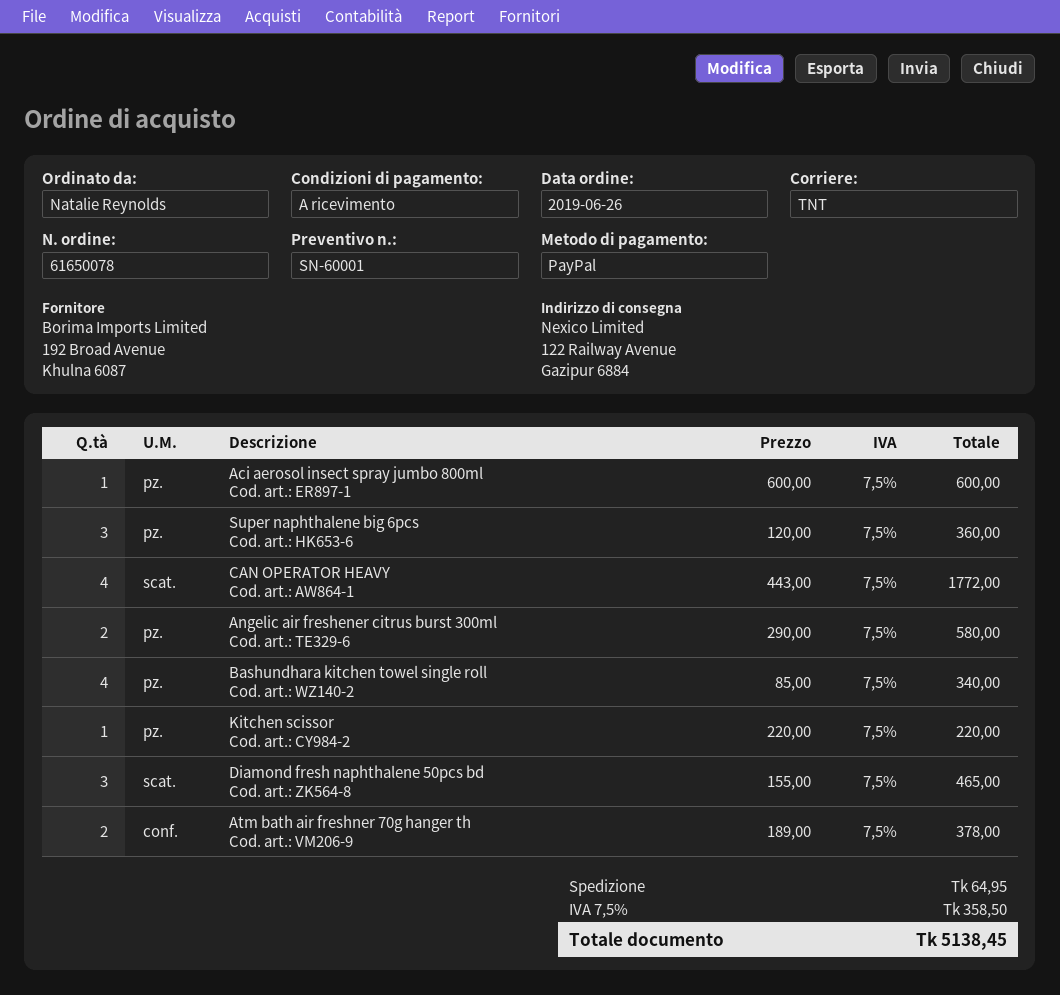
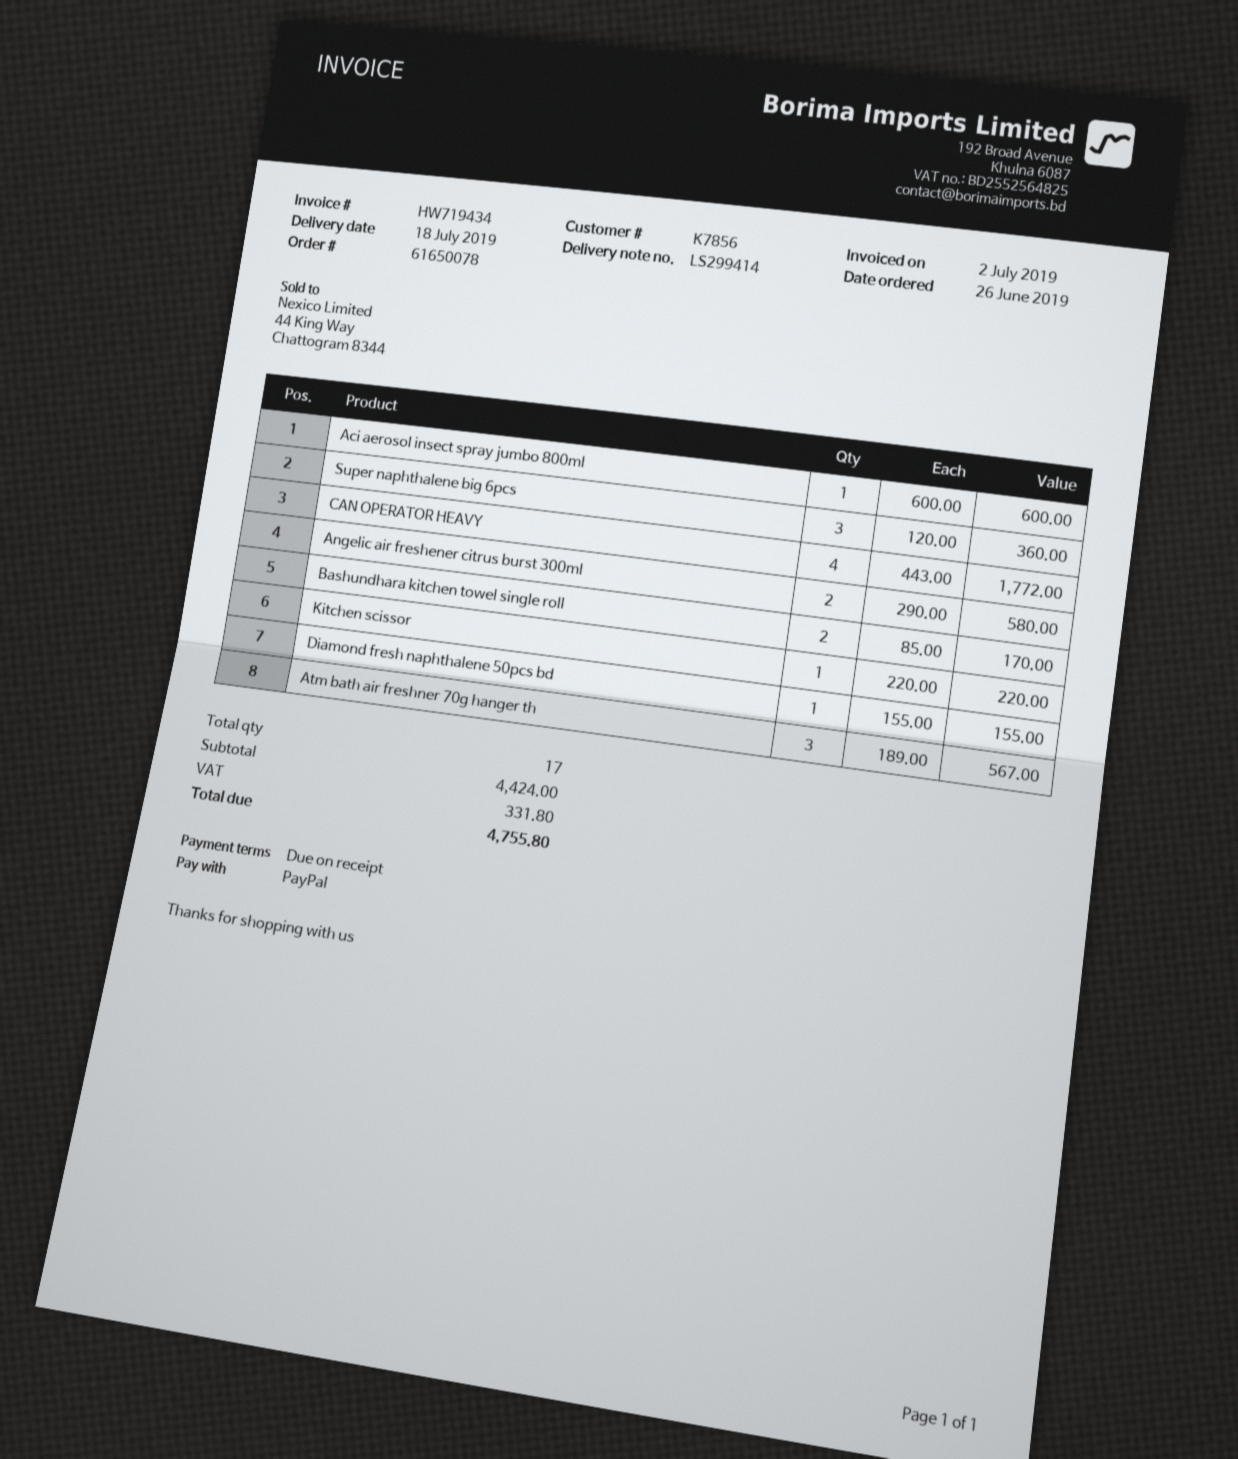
Bashundhara kitchen towel single roll: 4 x 85.00 = 340.00 -> 2 x 85.00 = 170.00
Diamond fresh naphthalene 50pcs bd: 3 x 155.00 = 465.00 -> 1 x 155.00 = 155.00
Atm bath air freshner 70g hanger th: 2 x 189.00 = 378.00 -> 3 x 189.00 = 567.00
shipping: 64.95 -> none
tax: 358.50 -> 331.80
total: 5138.45 -> 4755.80

